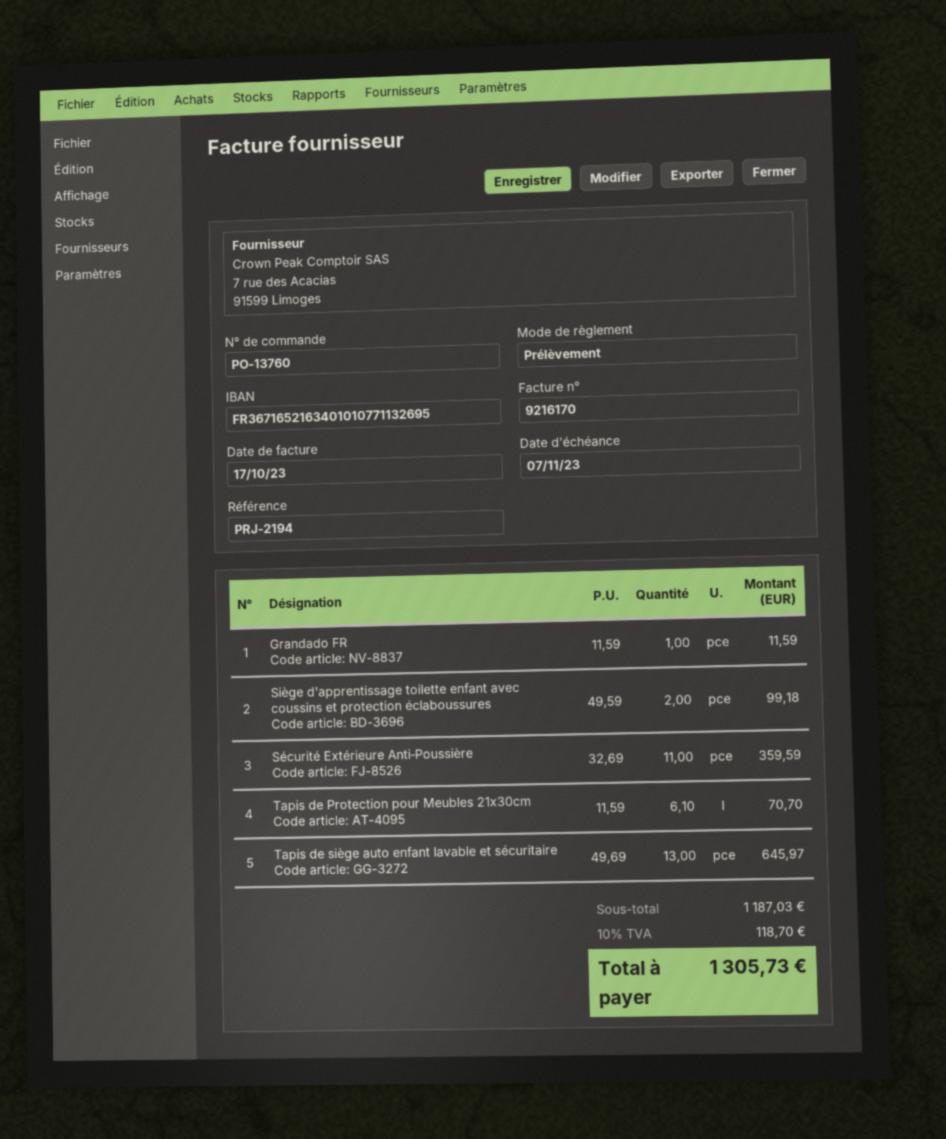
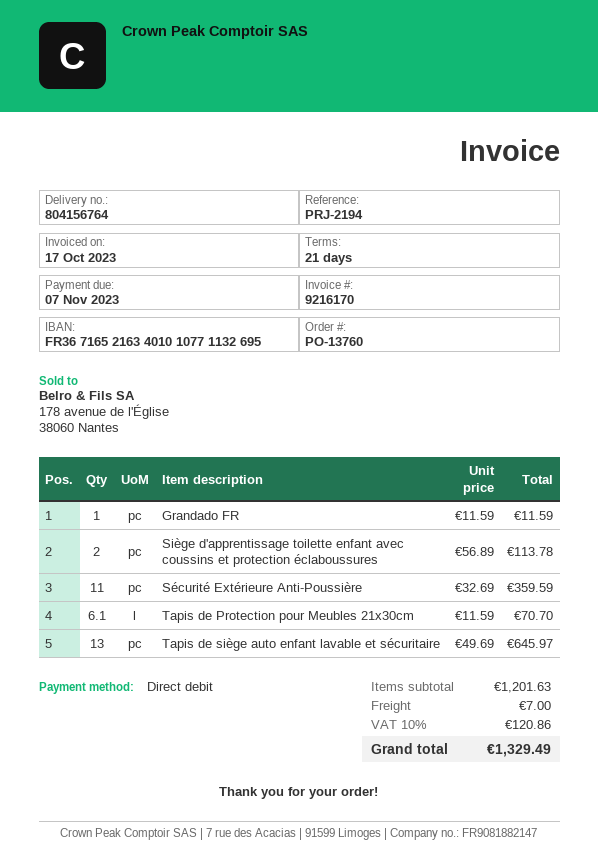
Siège d'apprentissage toilette enfant avec coussins et protection éclaboussures: 2 x 49.59 = 99.18 -> 2 x 56.89 = 113.78
subtotal: 1187.03 -> 1201.63
shipping: none -> 7.00
tax: 10% = 118.70 -> 10% = 120.86
total: 1305.73 -> 1329.49

